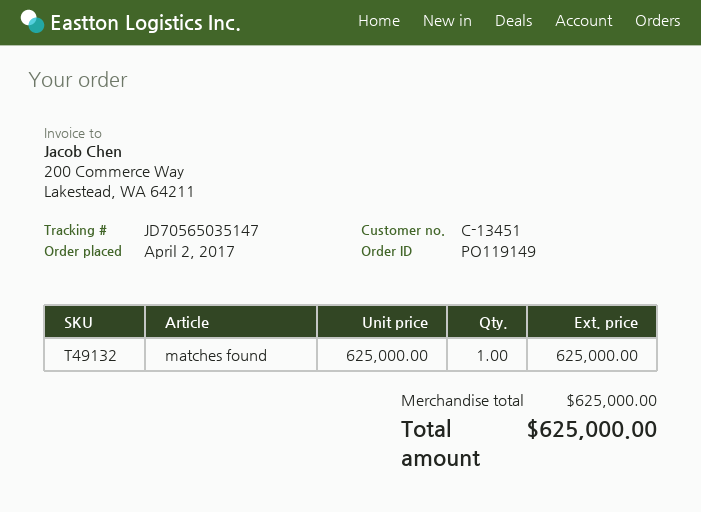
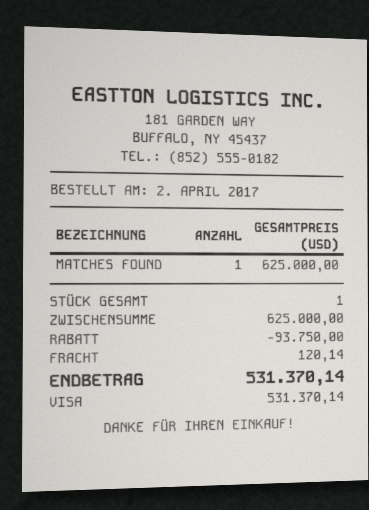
discount: none -> 93750.00
shipping: none -> 120.14
total: 625000.00 -> 531370.14

